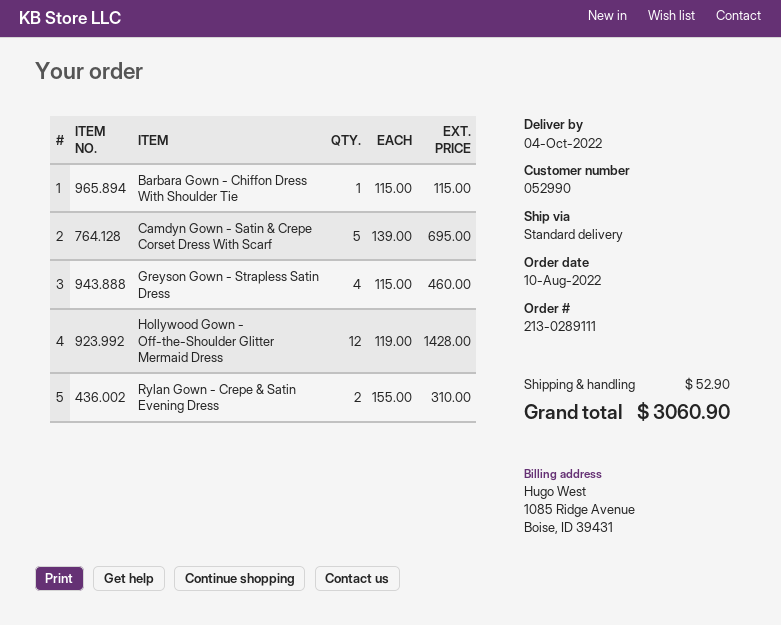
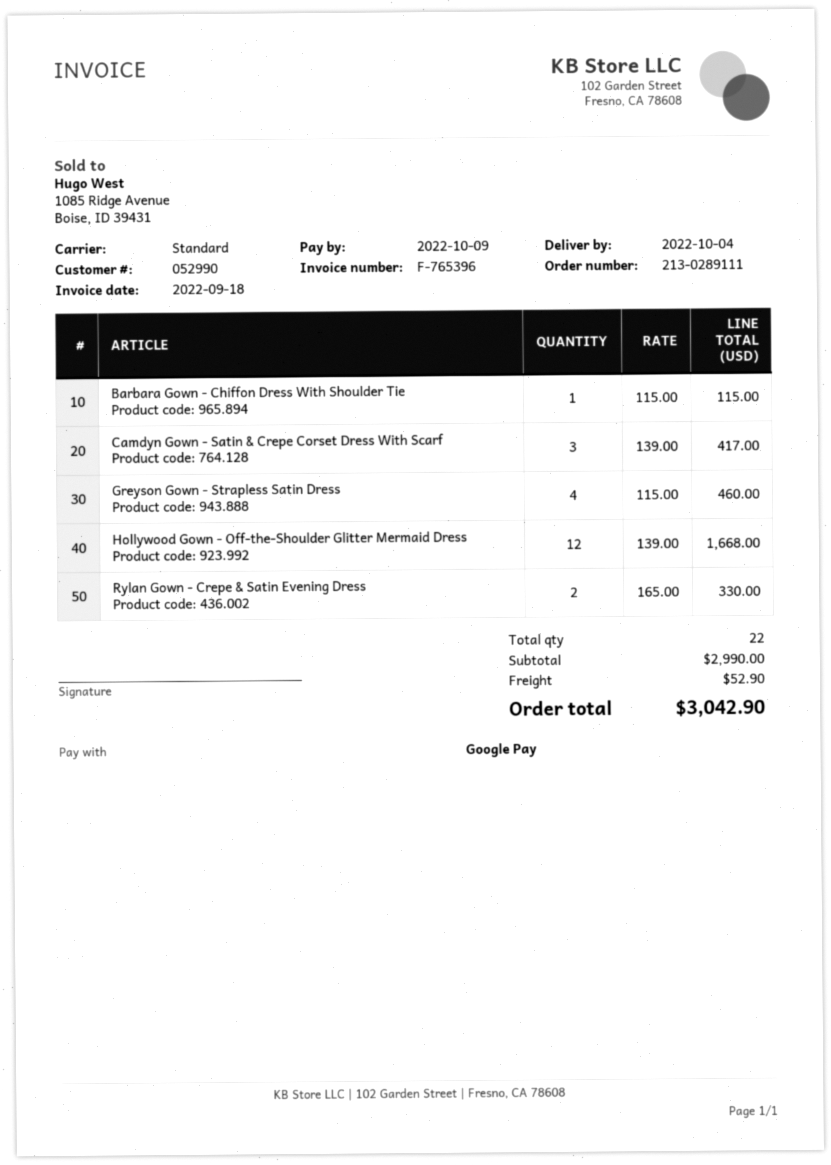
Camdyn Gown - Satin & Crepe Corset Dress With Scarf: 5 x 139.00 = 695.00 -> 3 x 139.00 = 417.00
Hollywood Gown - Off-the-Shoulder Glitter Mermaid Dress: 12 x 119.00 = 1428.00 -> 12 x 139.00 = 1668.00
Rylan Gown - Crepe & Satin Evening Dress: 2 x 155.00 = 310.00 -> 2 x 165.00 = 330.00
total: 3060.90 -> 3042.90

